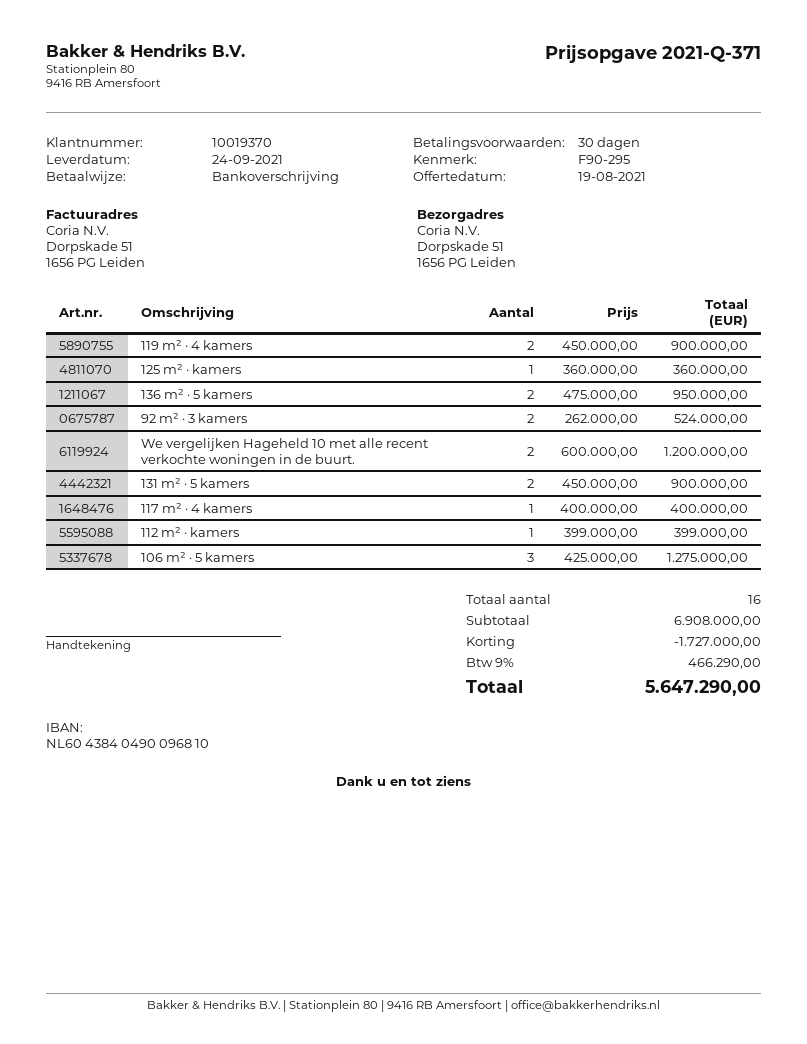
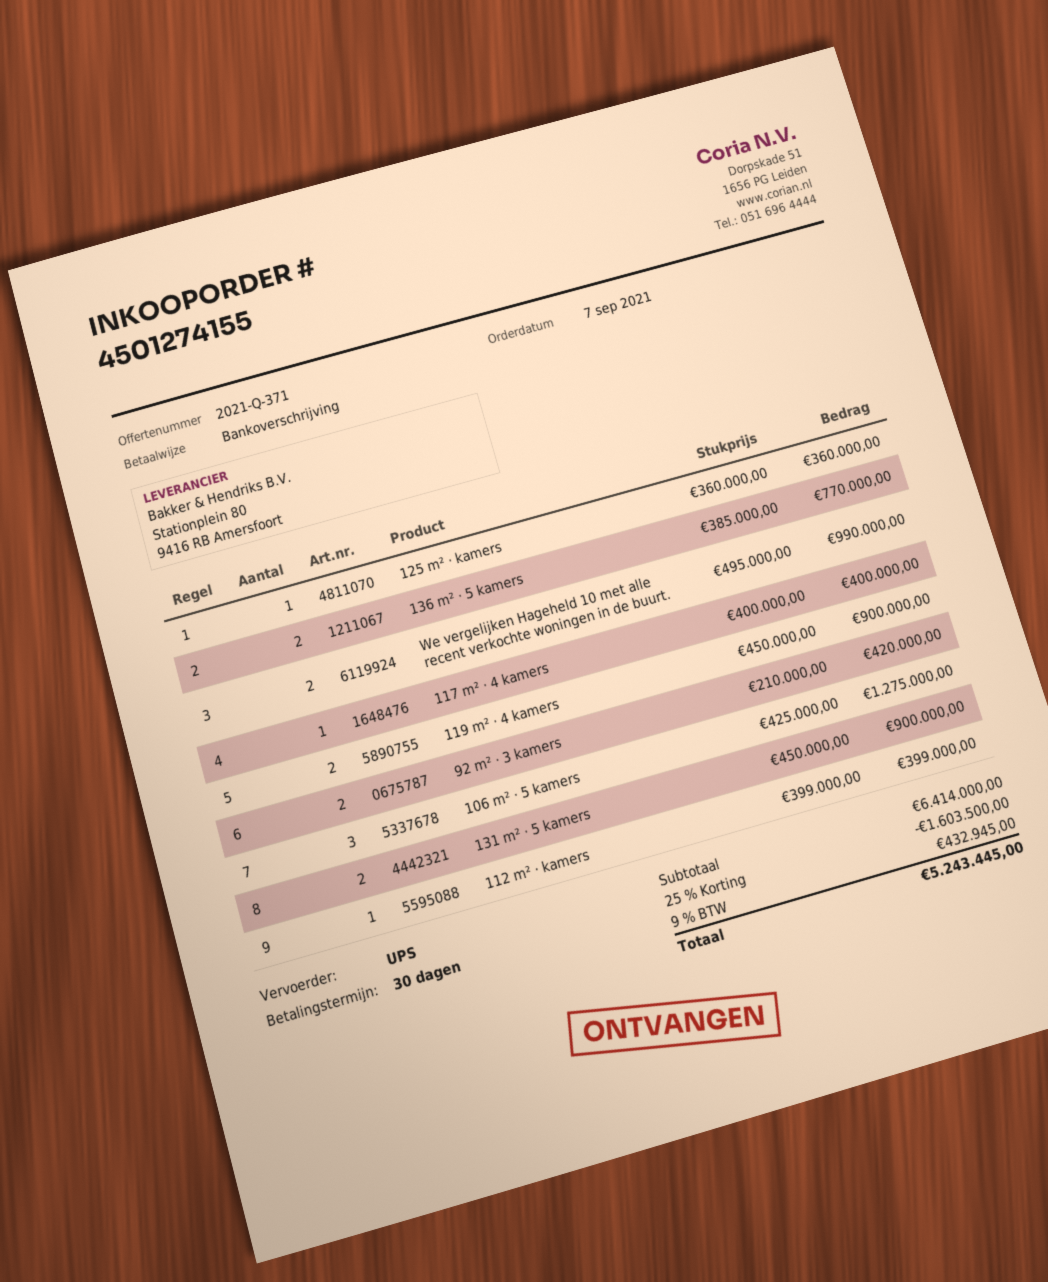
136 m² · 5 kamers: 2 x 475000.00 = 950000.00 -> 2 x 385000.00 = 770000.00
92 m² · 3 kamers: 2 x 262000.00 = 524000.00 -> 2 x 210000.00 = 420000.00
We vergelijken Hageheld 10 met alle recent verkochte woningen in de buurt.: 2 x 600000.00 = 1200000.00 -> 2 x 495000.00 = 990000.00
subtotal: 6908000.00 -> 6414000.00
discount: 1727000.00 -> 1603500.00
tax: 9% = 466290.00 -> 9% = 432945.00
total: 5647290.00 -> 5243445.00

